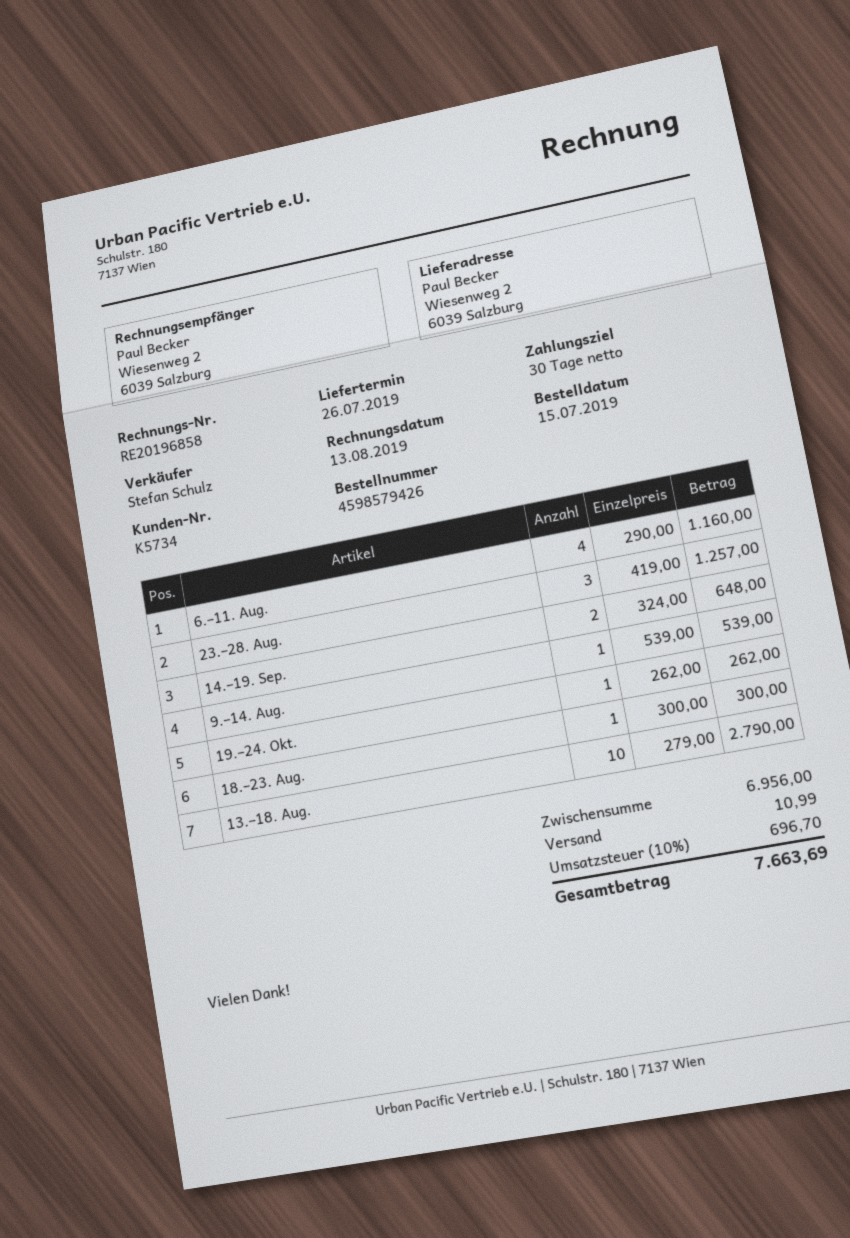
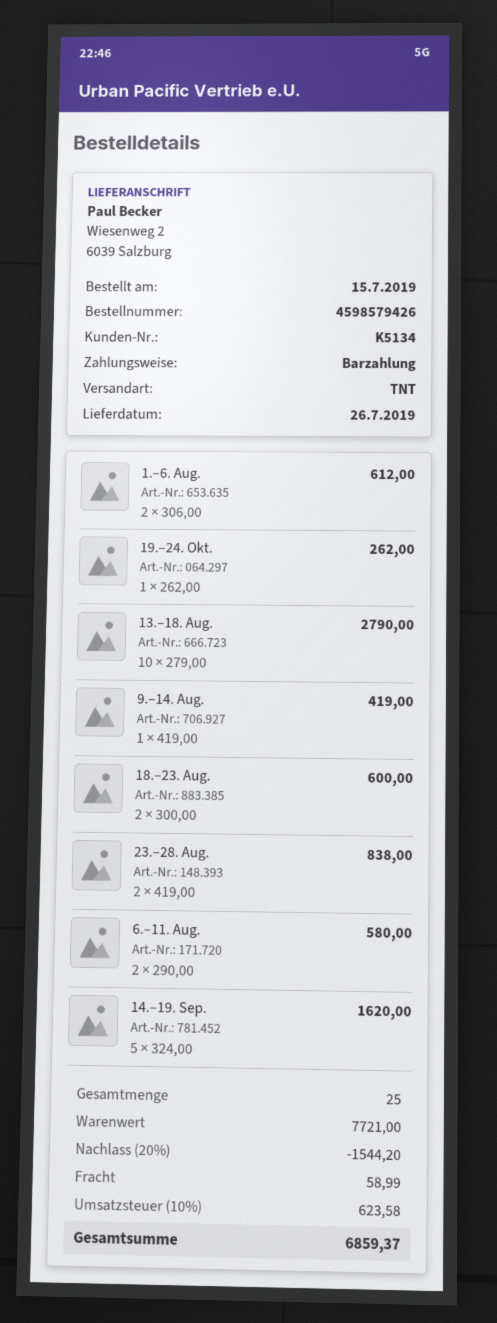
customer number: K5734 -> K5134
6.–11. Aug.: 4 x 290.00 = 1160.00 -> 2 x 290.00 = 580.00
23.–28. Aug.: 3 x 419.00 = 1257.00 -> 2 x 419.00 = 838.00
14.–19. Sep.: 2 x 324.00 = 648.00 -> 5 x 324.00 = 1620.00
9.–14. Aug.: 1 x 539.00 = 539.00 -> 1 x 419.00 = 419.00
18.–23. Aug.: 1 x 300.00 = 300.00 -> 2 x 300.00 = 600.00
1.–6. Aug.: none -> 2 x 306.00 = 612.00
subtotal: 6956.00 -> 7721.00
discount: none -> 20% = 1544.20
shipping: 10.99 -> 58.99
tax: 10% = 696.70 -> 10% = 623.58
total: 7663.69 -> 6859.37

